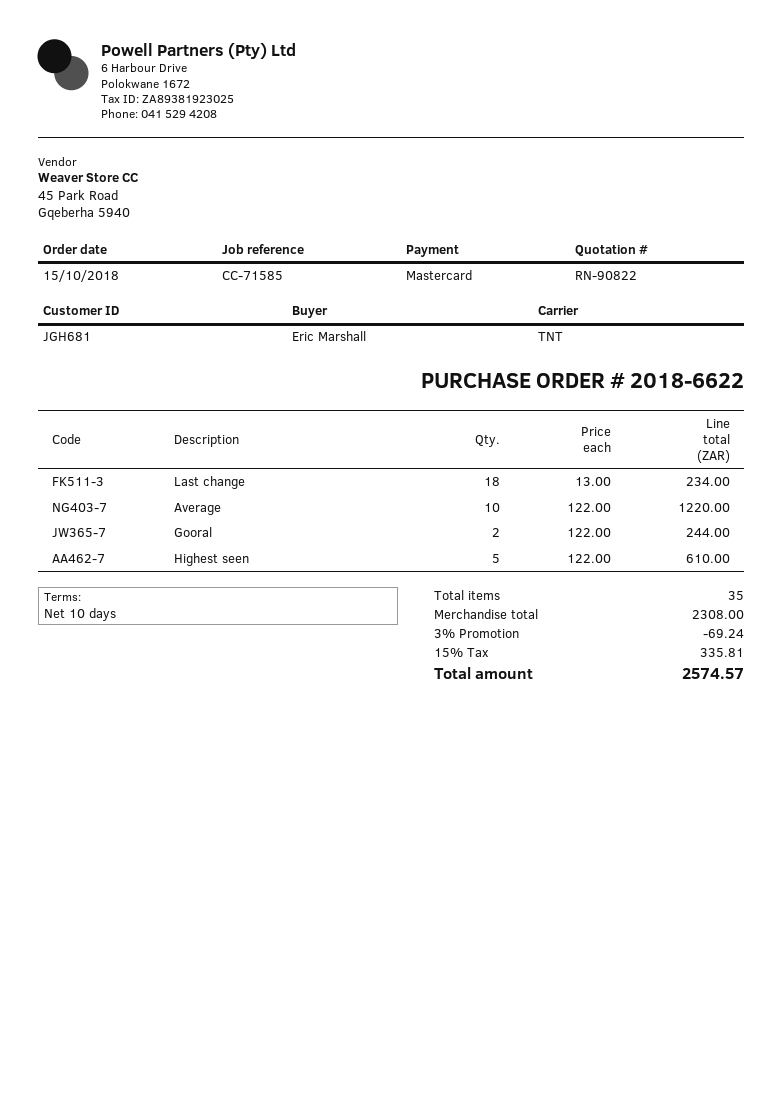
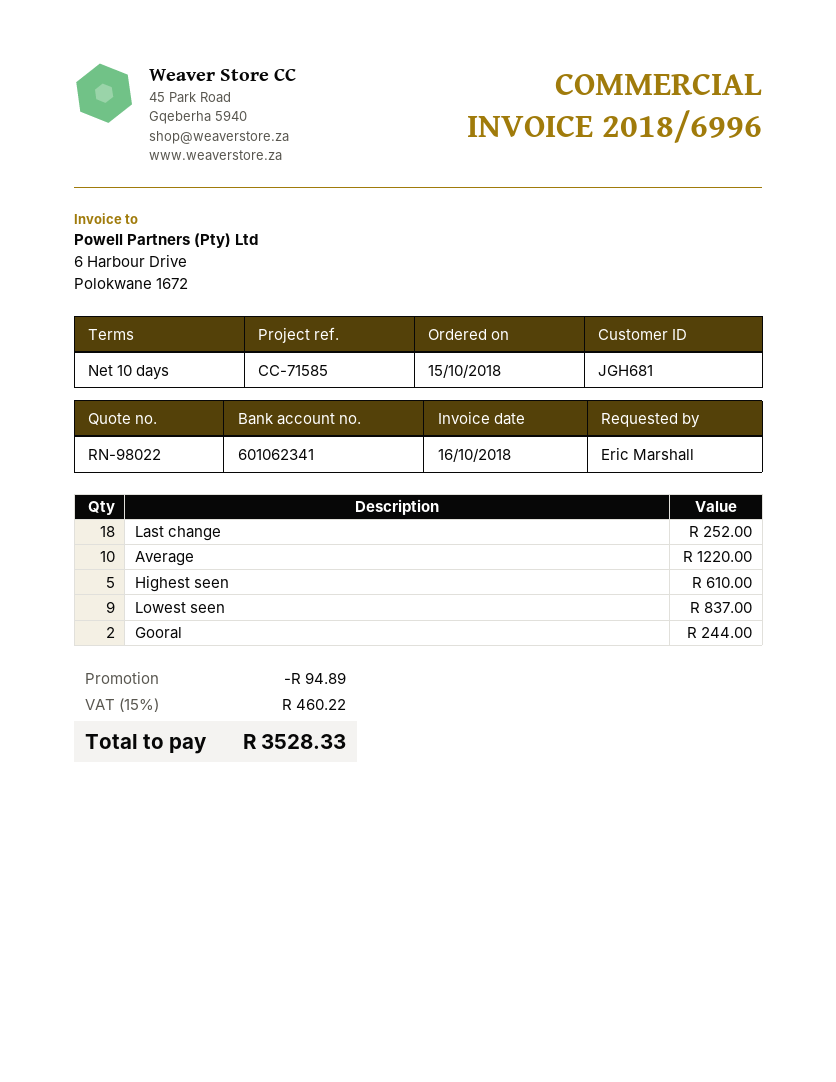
quote number: RN-90822 -> RN-98022
Last change: 18 for 234.00 -> 18 for 252.00
Lowest seen: none -> 9 for 837.00
discount: 69.24 -> 94.89
tax: 15% = 335.81 -> 15% = 460.22
total: 2574.57 -> 3528.33

